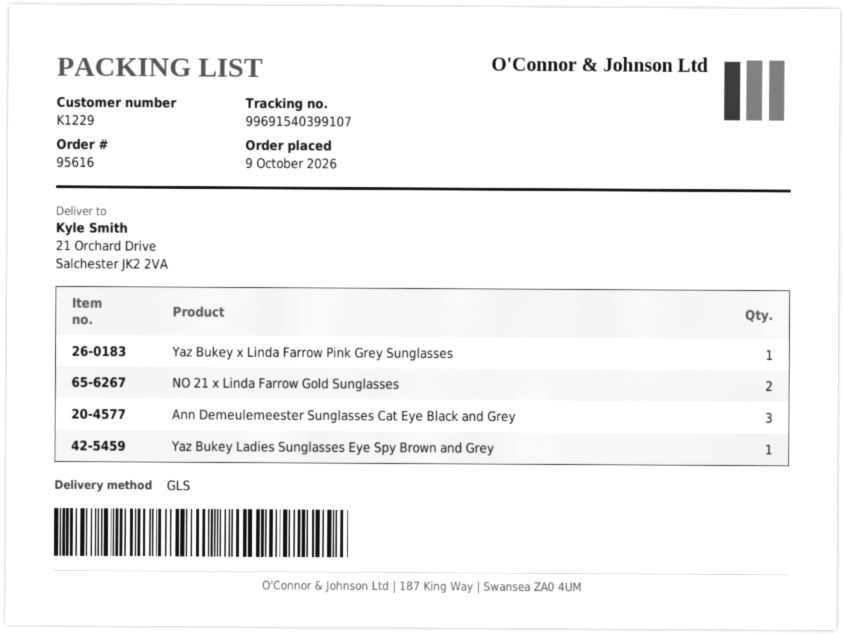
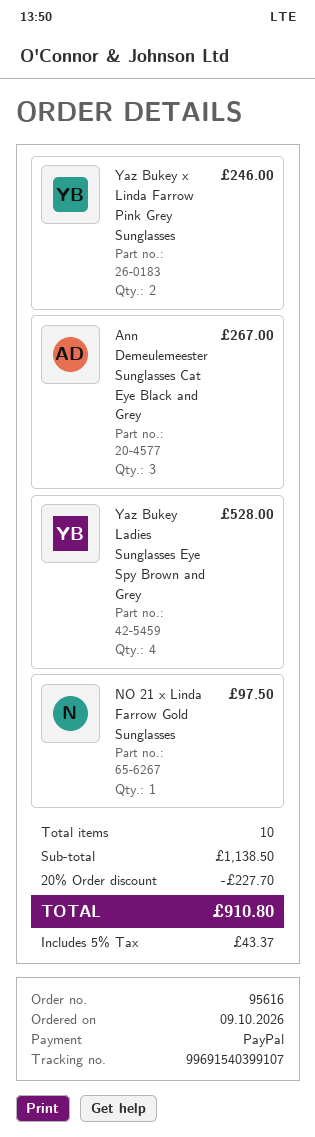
Yaz Bukey x Linda Farrow Pink Grey Sunglasses: 1 -> 2
NO 21 x Linda Farrow Gold Sunglasses: 2 -> 1
Yaz Bukey Ladies Sunglasses Eye Spy Brown and Grey: 1 -> 4

